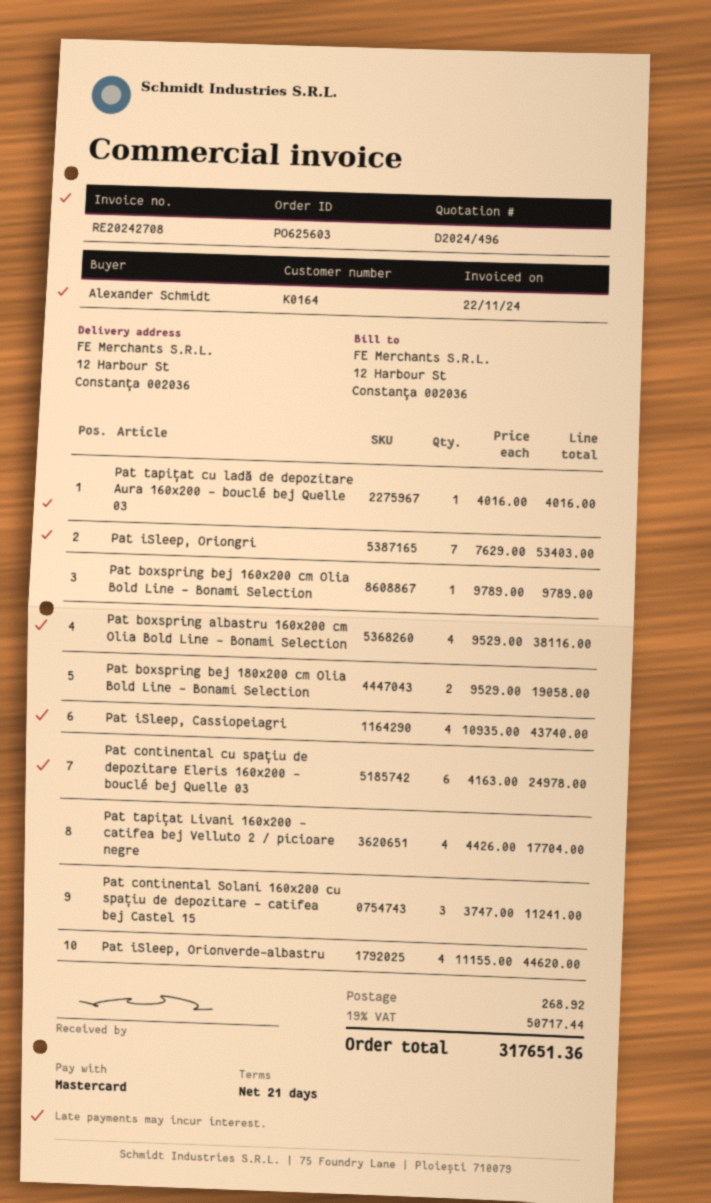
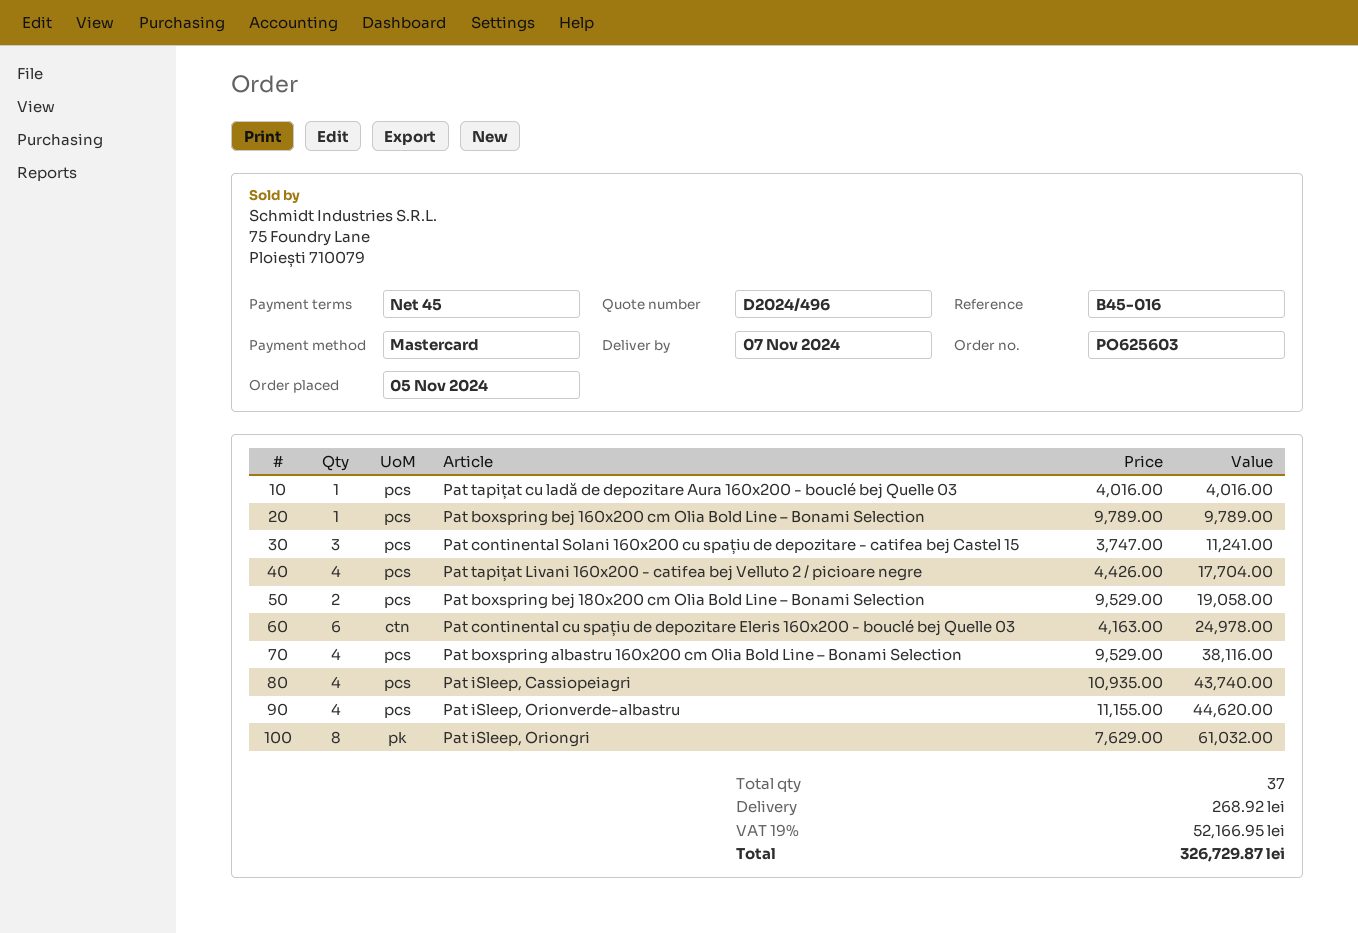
payment terms: 21 days -> 45 days
Pat iSleep, Oriongri: 7 x 7629.00 = 53403.00 -> 8 x 7629.00 = 61032.00
tax: 19% = 50717.44 -> 19% = 52166.95
total: 317651.36 -> 326729.87

